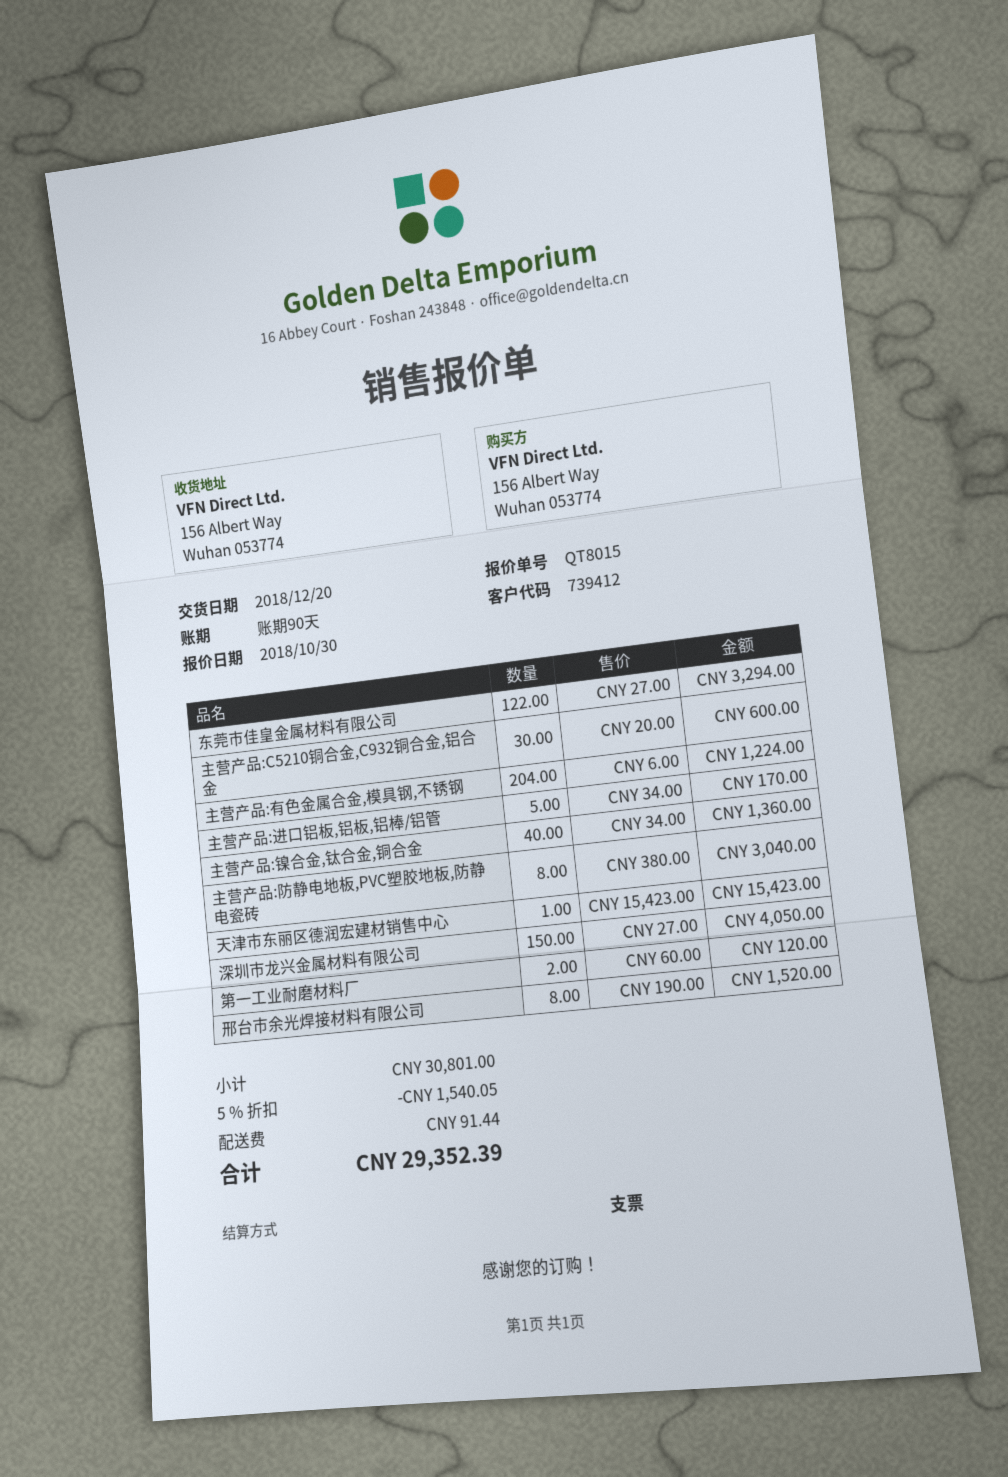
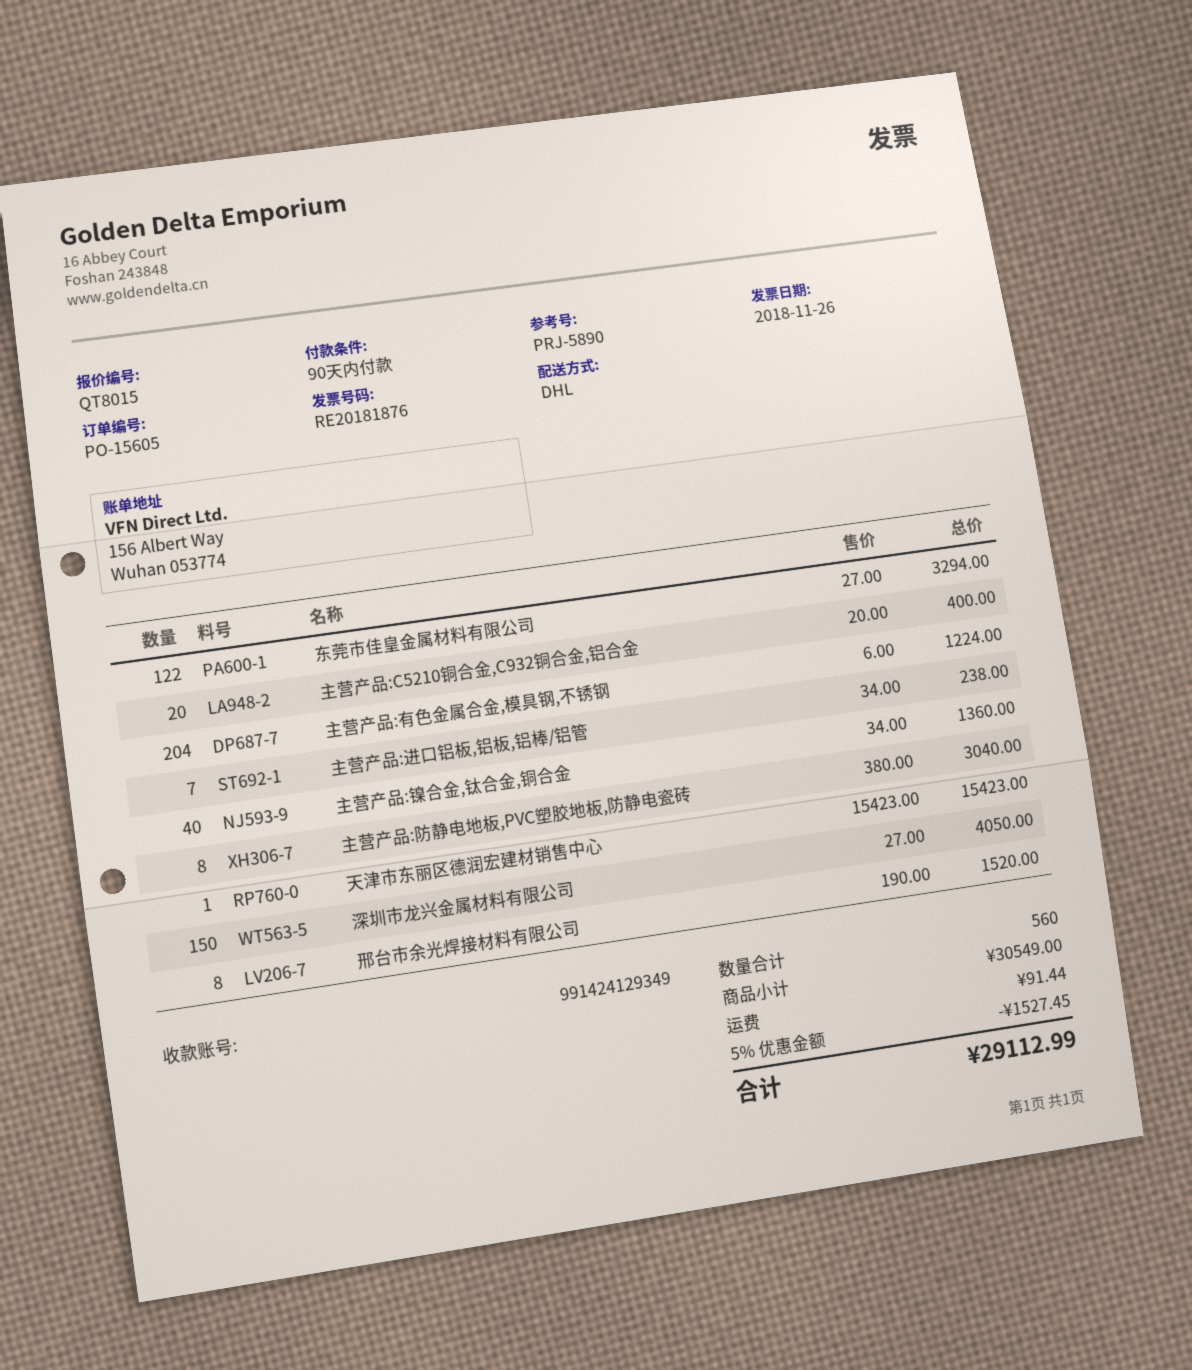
主营产品:C5210铜合金,C932铜合金,铝合金: 30 x 20.00 = 600.00 -> 20 x 20.00 = 400.00
主营产品:进口铝板,铝板,铝棒/铝管: 5 x 34.00 = 170.00 -> 7 x 34.00 = 238.00
第一工业耐磨材料厂: 2 x 60.00 = 120.00 -> none
subtotal: 30801.00 -> 30549.00
discount: 5% = 1540.05 -> 5% = 1527.45
total: 29352.39 -> 29112.99

